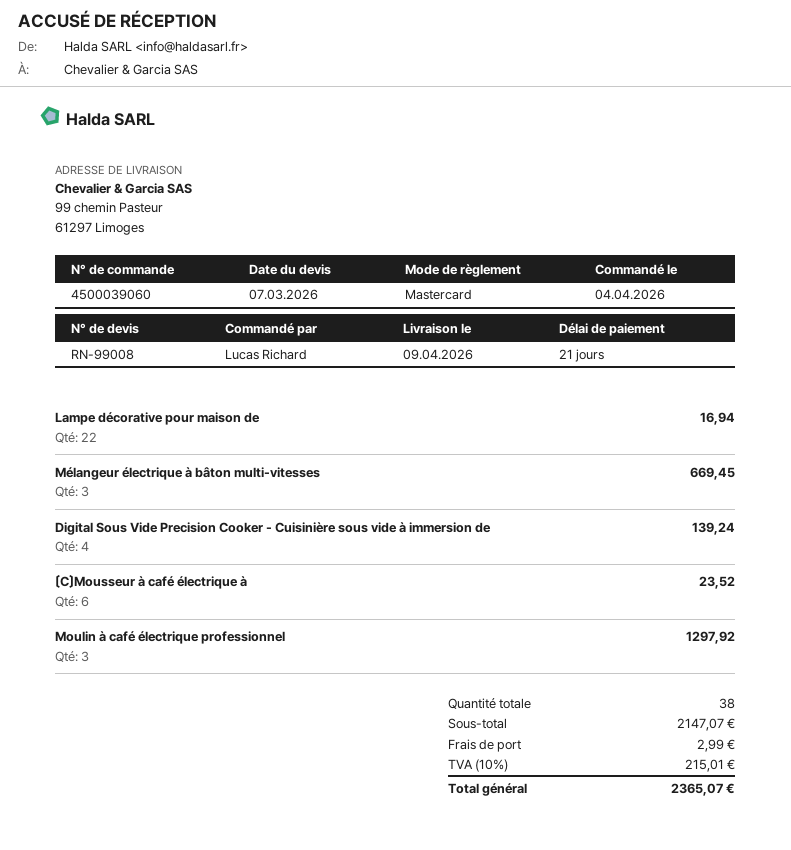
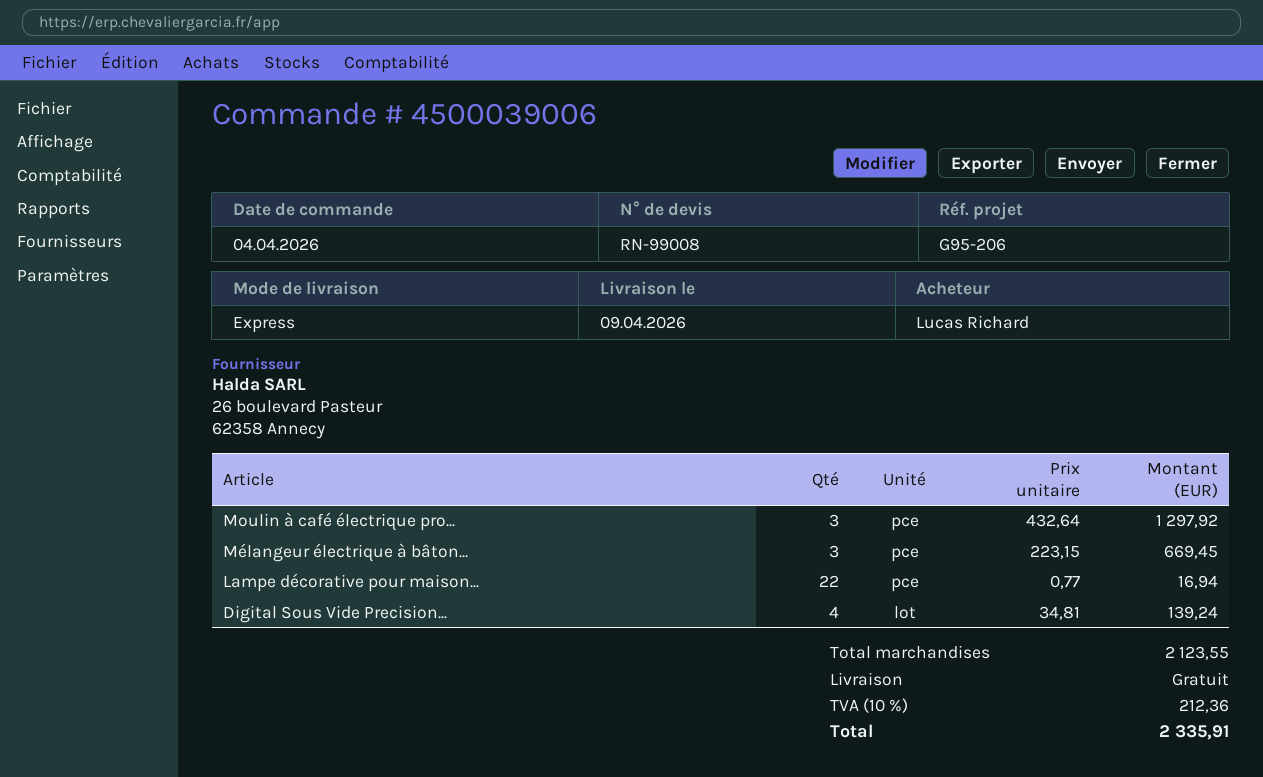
order number: 4500039060 -> 4500039006
〔C〕Mousseur à café électrique à: 6 for 23.52 -> none
subtotal: 2147.07 -> 2123.55
shipping: 2.99 -> 0.00
tax: 10% = 215.01 -> 10% = 212.36
total: 2365.07 -> 2335.91

